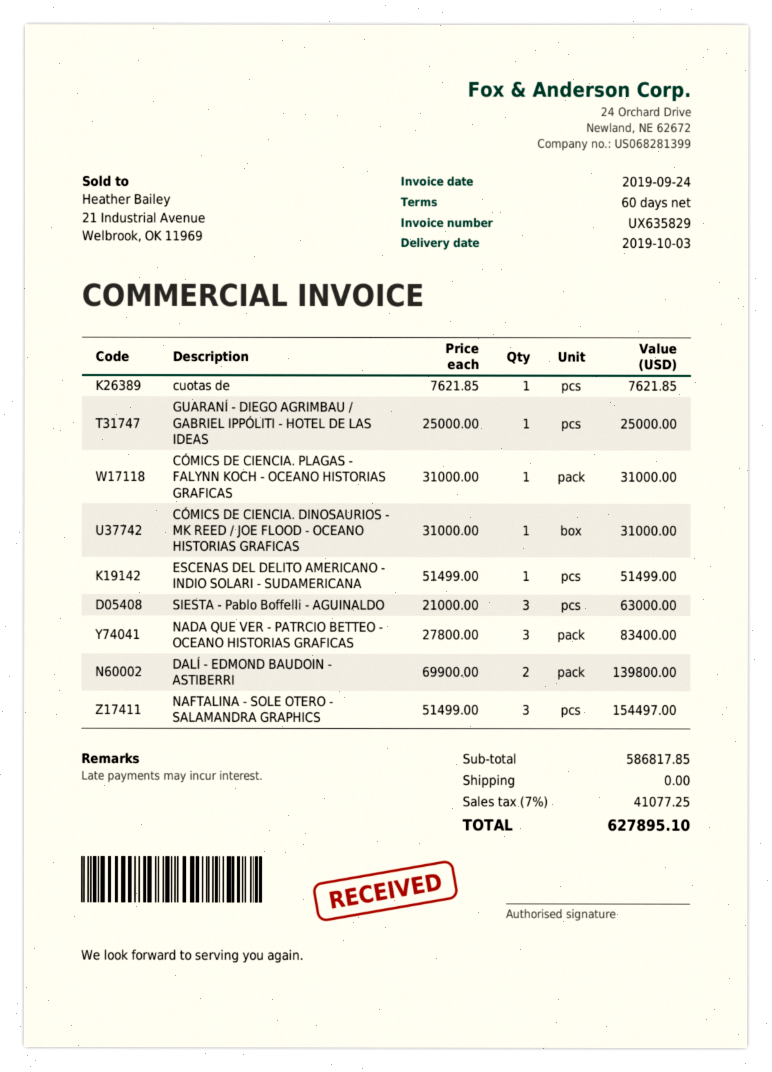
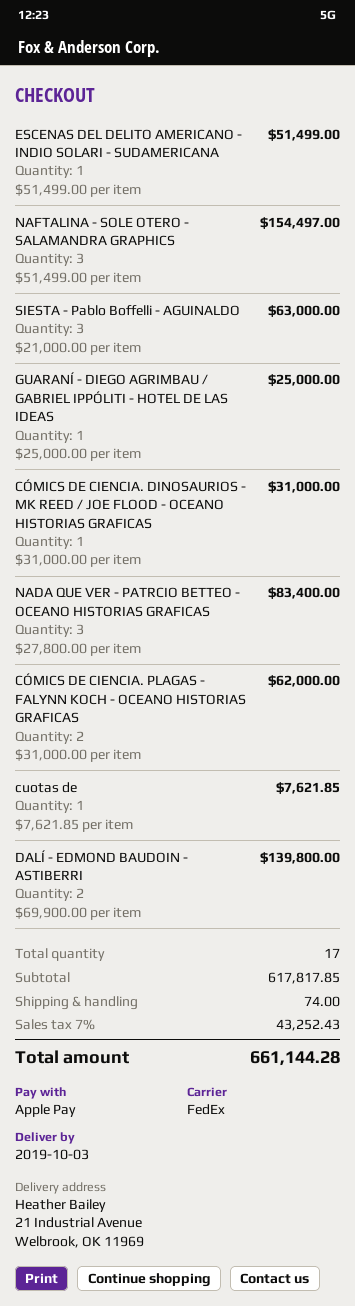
CÓMICS DE CIENCIA. PLAGAS - FALYNN KOCH - OCEANO HISTORIAS GRAFICAS: 1 x 31000.00 = 31000.00 -> 2 x 31000.00 = 62000.00
subtotal: 586817.85 -> 617817.85
shipping: 0.00 -> 74.00
tax: 7% = 41077.25 -> 7% = 43252.43
total: 627895.10 -> 661144.28

